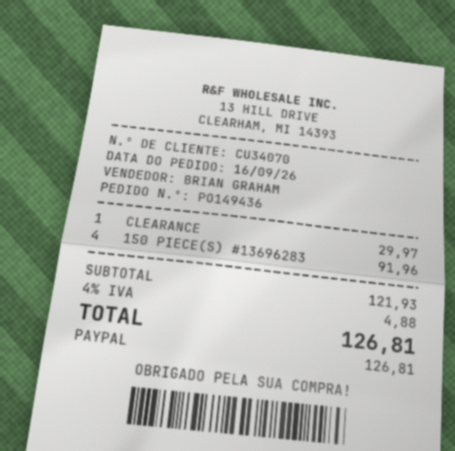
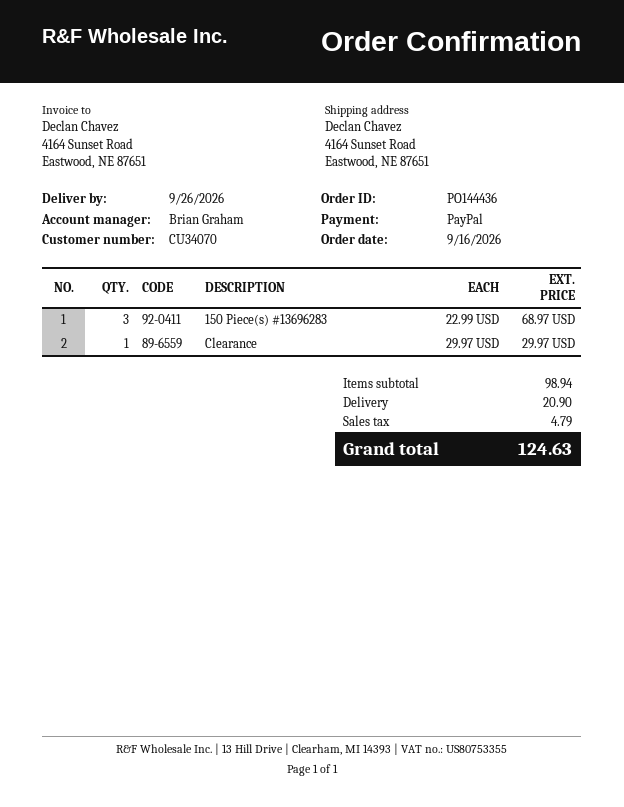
order number: PO149436 -> PO144436
150 PIECE(S) #13696283: 4 for 91.96 -> 3 for 68.97
subtotal: 121.93 -> 98.94
shipping: none -> 20.90
tax: 4.88 -> 4.79
total: 126.81 -> 124.63

